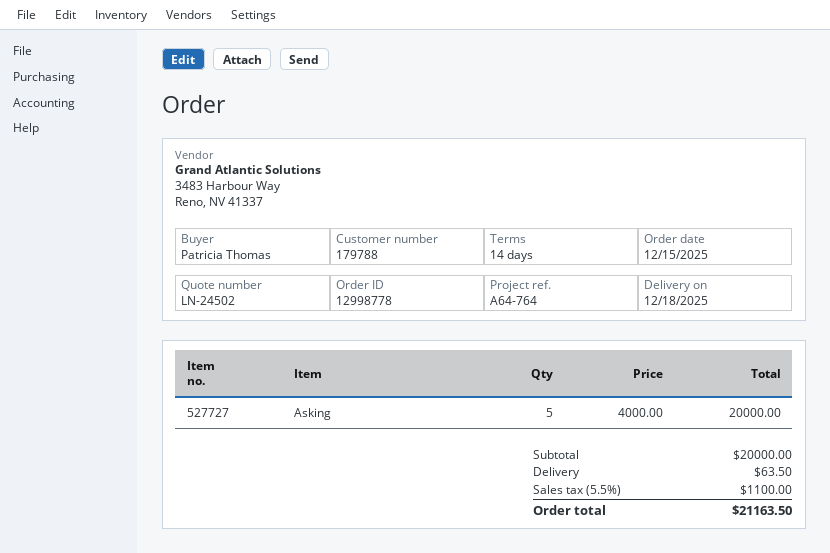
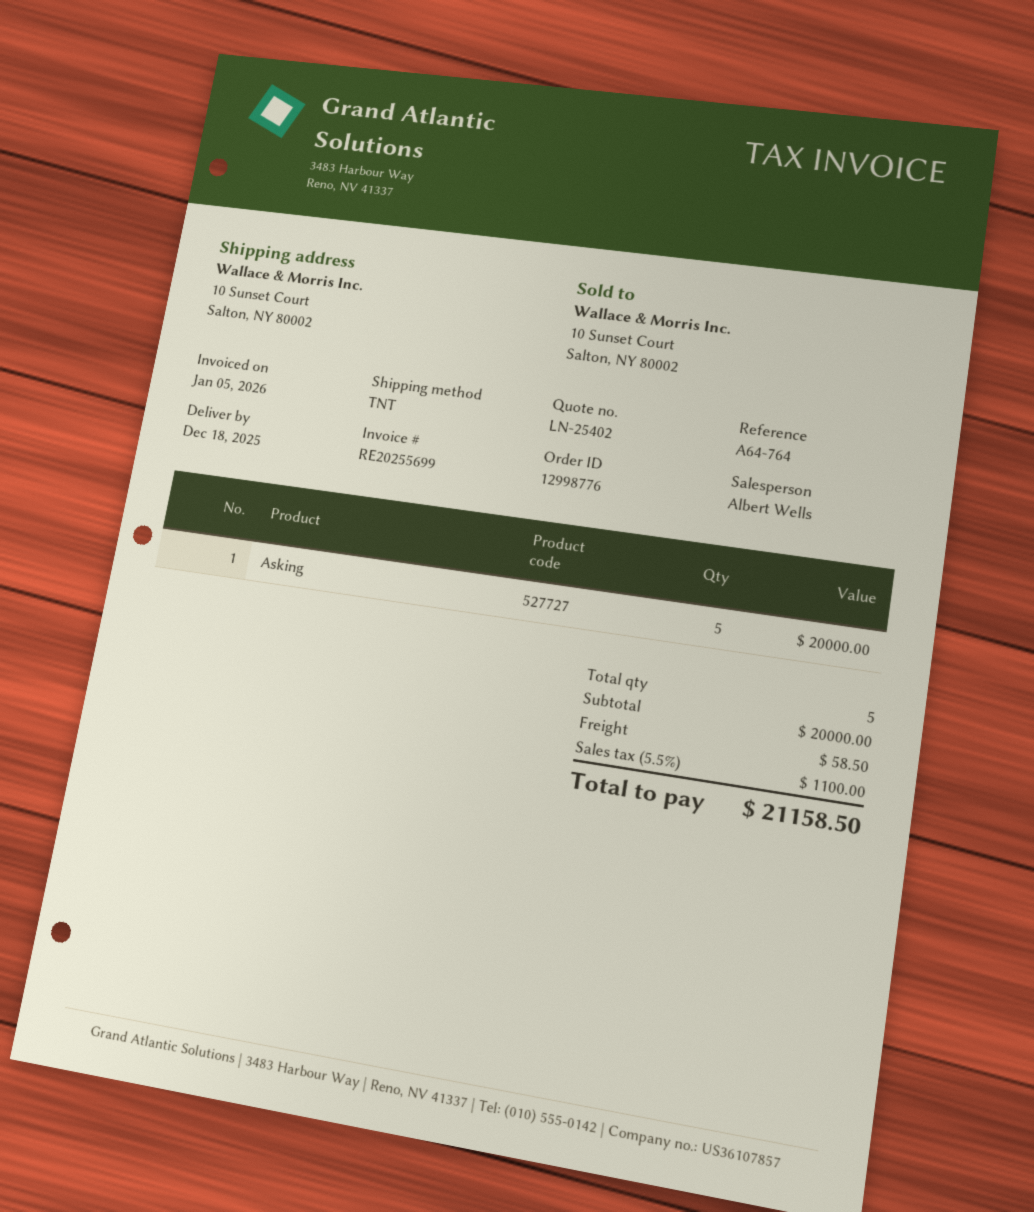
quote number: LN-24502 -> LN-25402
order number: 12998778 -> 12998776
shipping: 63.50 -> 58.50
total: 21163.50 -> 21158.50

